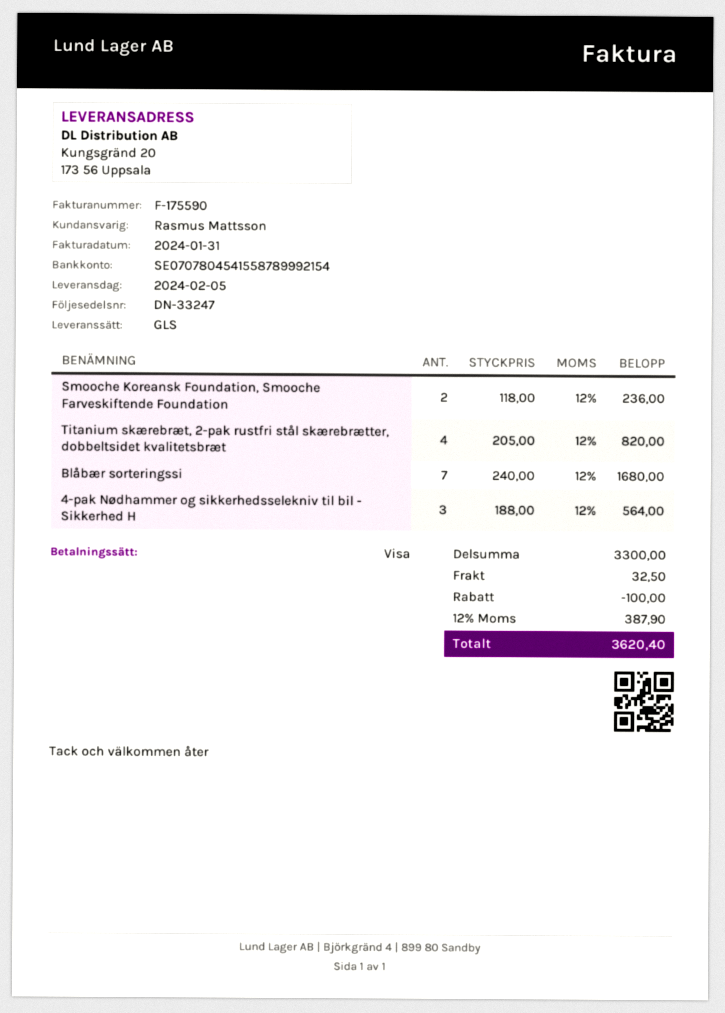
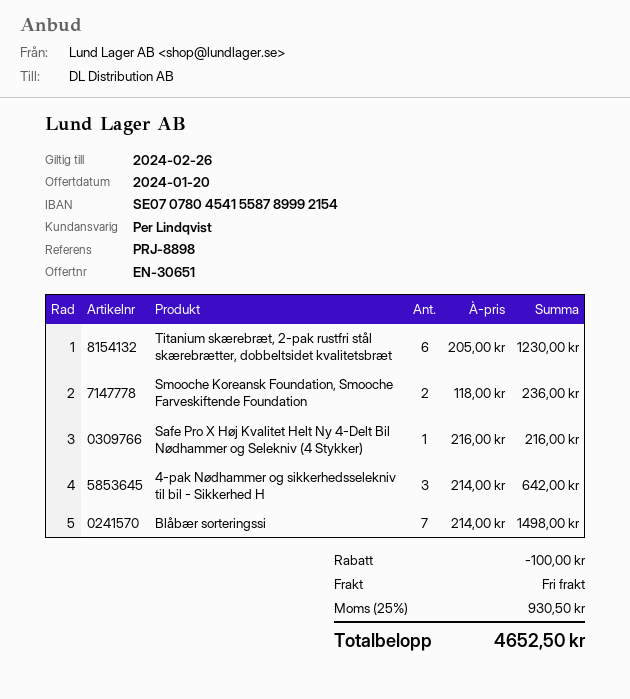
sales rep: Rasmus Mattsson -> Per Lindqvist
Titanium skærebræt, 2-pak rustfri stål skærebrætter, dobbeltsidet kvalitetsbræt: 4 x 205.00 = 820.00 -> 6 x 205.00 = 1230.00
Blåbær sorteringssi: 7 x 240.00 = 1680.00 -> 7 x 214.00 = 1498.00
4-pak Nødhammer og sikkerhedsselekniv til bil - Sikkerhed H: 3 x 188.00 = 564.00 -> 3 x 214.00 = 642.00
Safe Pro X Høj Kvalitet Helt Ny 4-Delt Bil Nødhammer og Selekniv (4 Stykker): none -> 1 x 216.00 = 216.00
shipping: 32.50 -> 0.00
tax: 12% = 387.90 -> 25% = 930.50
total: 3620.40 -> 4652.50

